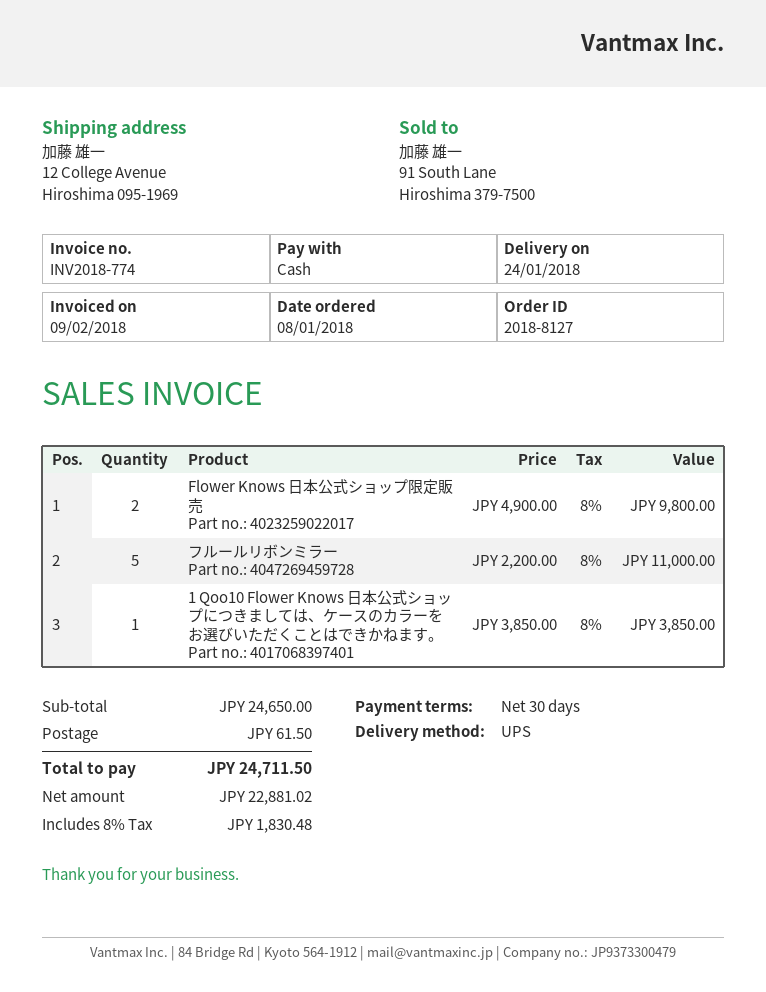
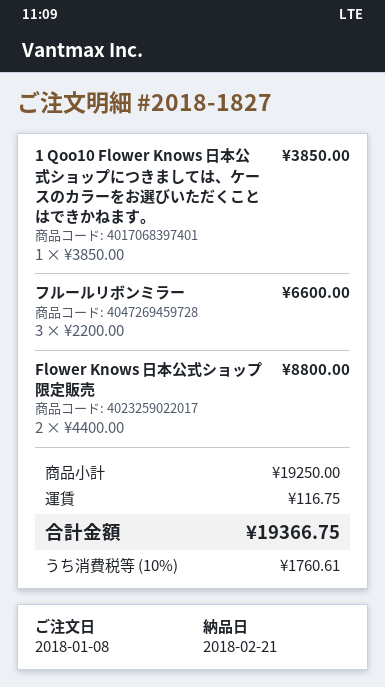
order number: 2018-8127 -> 2018-1827
delivery date: 2018-01-24 -> 2018-02-21
Flower Knows 日本公式ショップ限定販売: 2 x 4900.00 = 9800.00 -> 2 x 4400.00 = 8800.00
フルールリボンミラー: 5 x 2200.00 = 11000.00 -> 3 x 2200.00 = 6600.00
subtotal: 24650.00 -> 19250.00
shipping: 61.50 -> 116.75
tax: 8% = 1830.48 -> 10% = 1760.61
total: 24711.50 -> 19366.75

